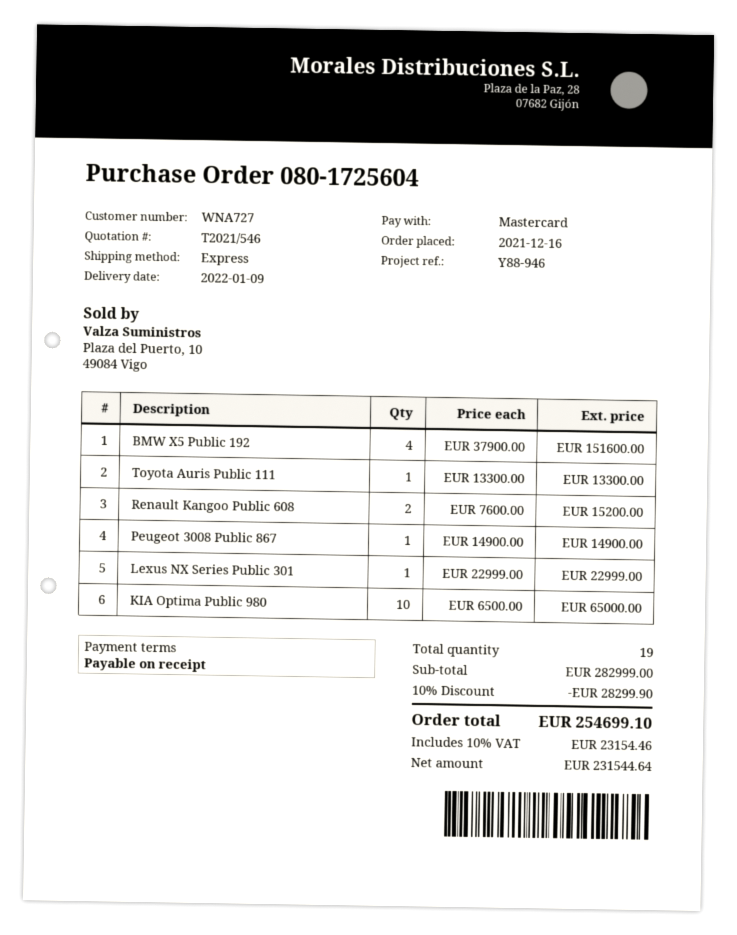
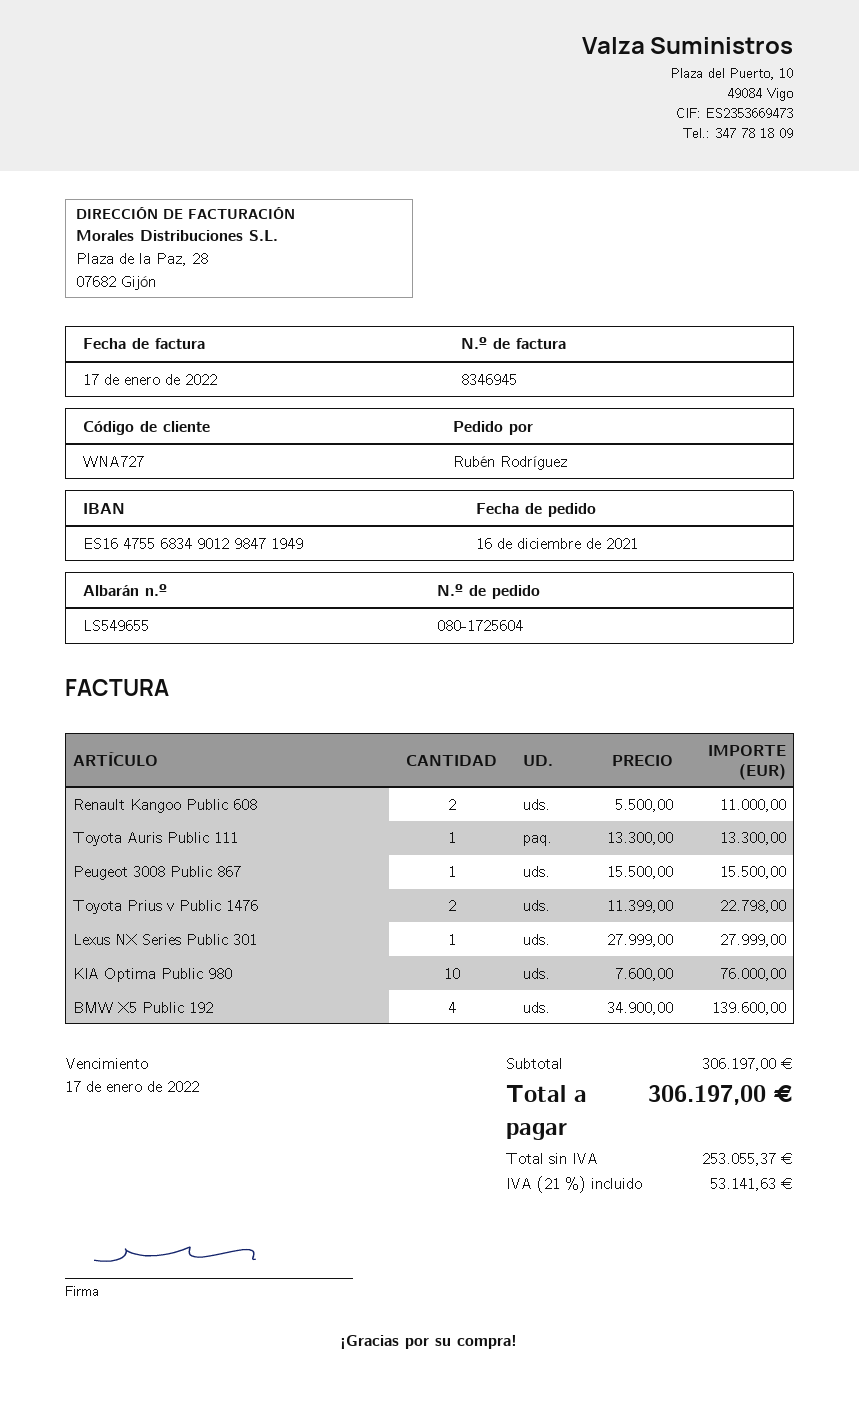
BMW X5 Public 192: 4 x 37900.00 = 151600.00 -> 4 x 34900.00 = 139600.00
Renault Kangoo Public 608: 2 x 7600.00 = 15200.00 -> 2 x 5500.00 = 11000.00
Peugeot 3008 Public 867: 1 x 14900.00 = 14900.00 -> 1 x 15500.00 = 15500.00
Lexus NX Series Public 301: 1 x 22999.00 = 22999.00 -> 1 x 27999.00 = 27999.00
KIA Optima Public 980: 10 x 6500.00 = 65000.00 -> 10 x 7600.00 = 76000.00
Toyota Prius v Public 1476: none -> 2 x 11399.00 = 22798.00
subtotal: 282999.00 -> 306197.00
discount: 10% = 28299.90 -> none
net: 231544.64 -> 253055.37
tax: 10% = 23154.46 -> 21% = 53141.63
total: 254699.10 -> 306197.00

